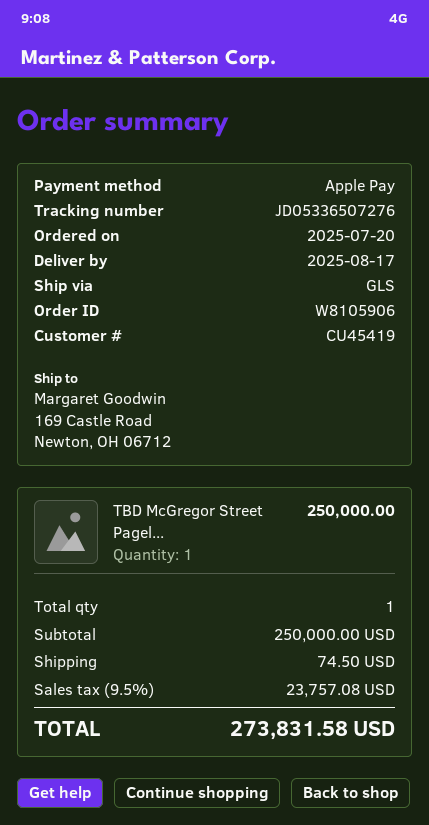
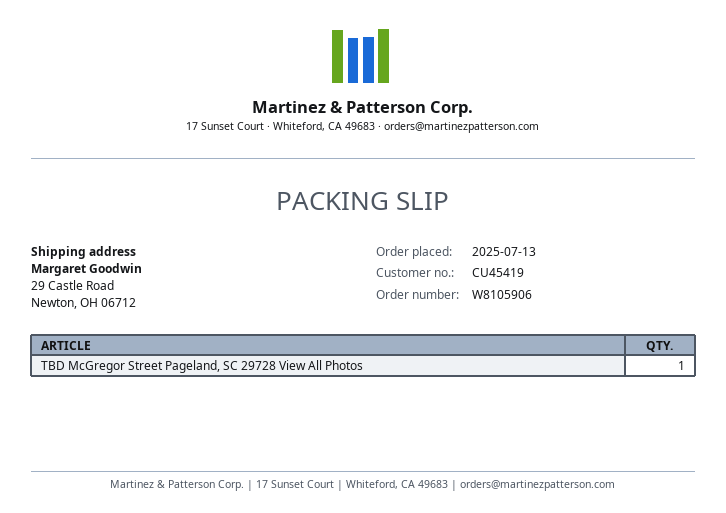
order date: 2025-07-20 -> 2025-07-13
ship to: 169 Castle Road, Newton, OH 06712 -> 29 Castle Road, Newton, OH 06712

